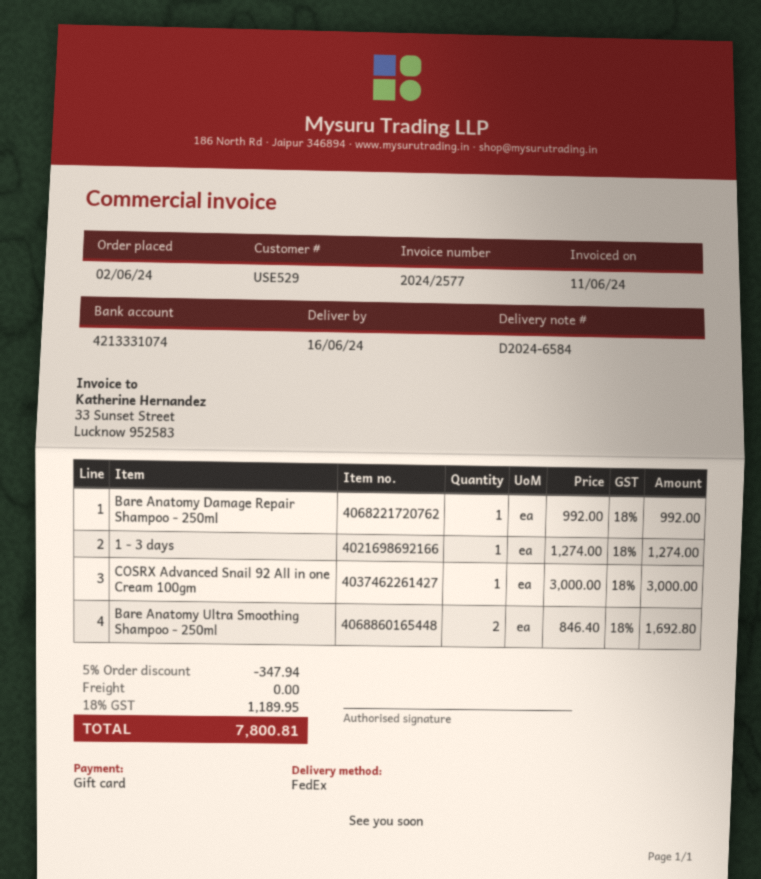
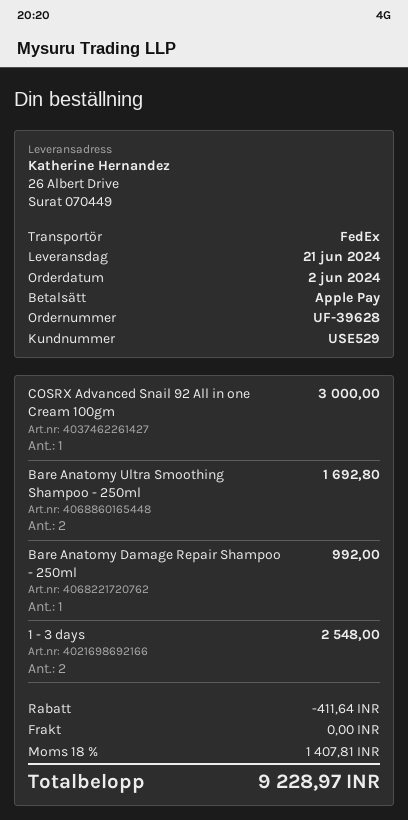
delivery date: 2024-06-16 -> 2024-06-21
payment method: gift card -> Apple Pay
1 - 3 days: 1 for 1274.00 -> 2 for 2548.00
discount: 347.94 -> 411.64
tax: 18% = 1189.95 -> 18% = 1407.81
total: 7800.81 -> 9228.97

